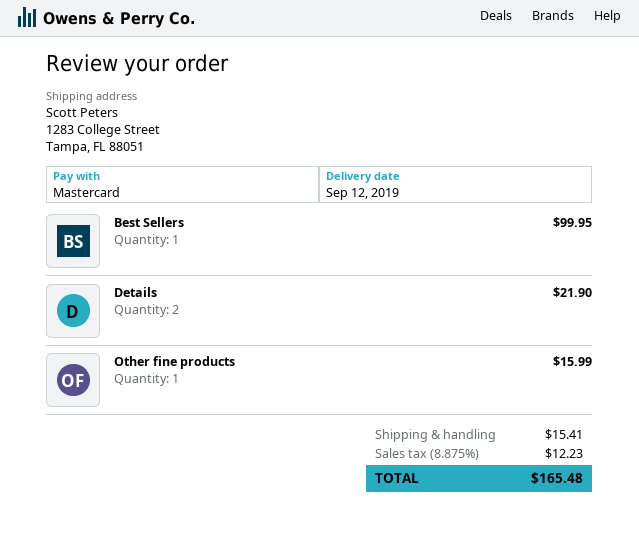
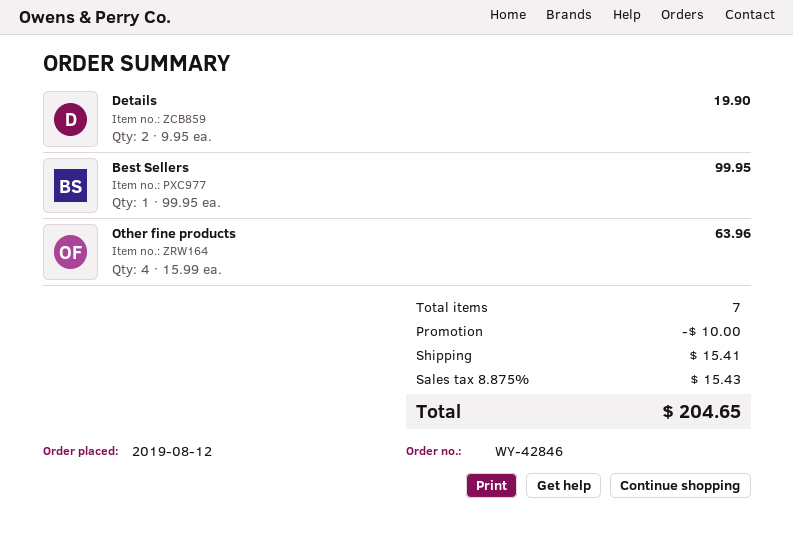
Details: 2 for 21.90 -> 2 for 19.90
Other fine products: 1 for 15.99 -> 4 for 63.96
discount: none -> 10.00
tax: 8.875% = 12.23 -> 8.875% = 15.43
total: 165.48 -> 204.65

